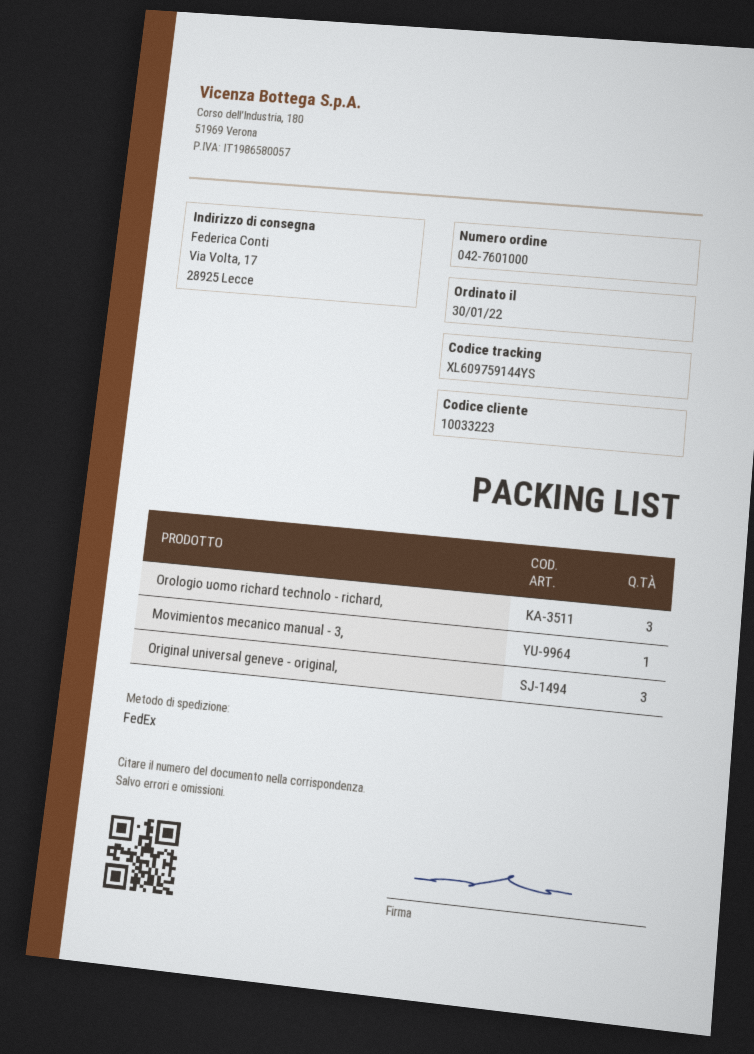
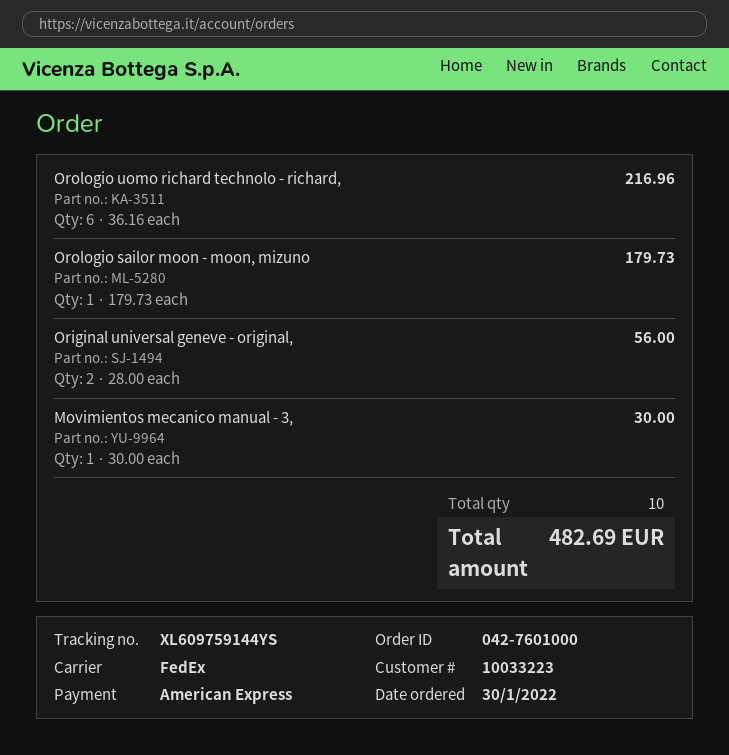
Orologio uomo richard technolo - richard,: 3 -> 6
Original universal geneve - original,: 3 -> 2
Orologio sailor moon - moon, mizuno: none -> 1

